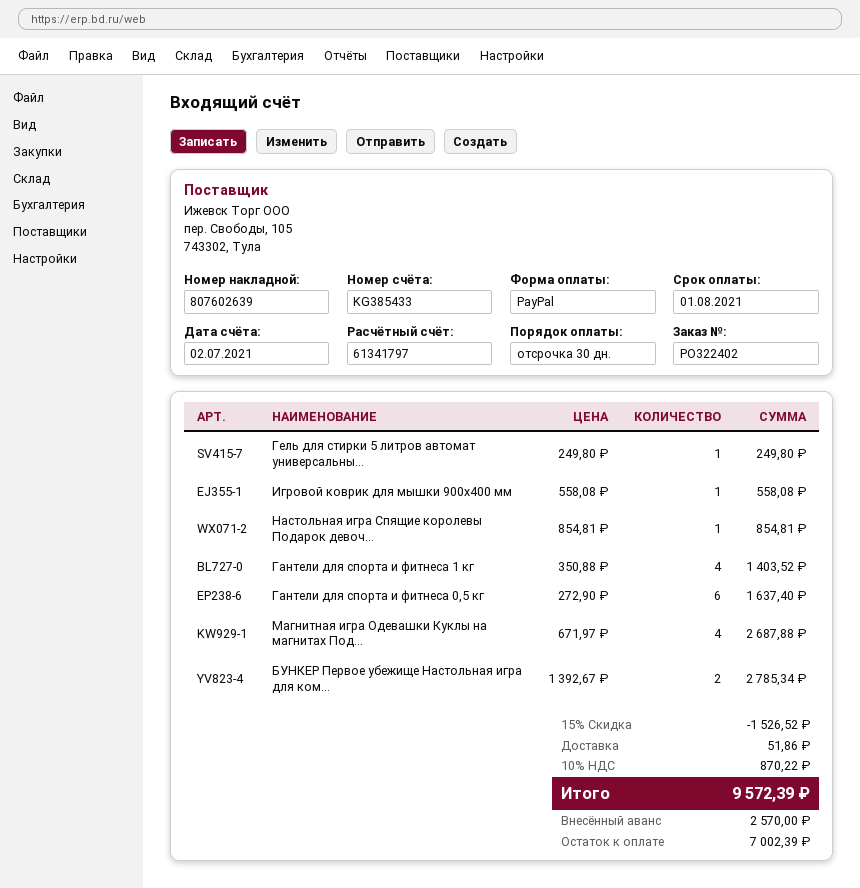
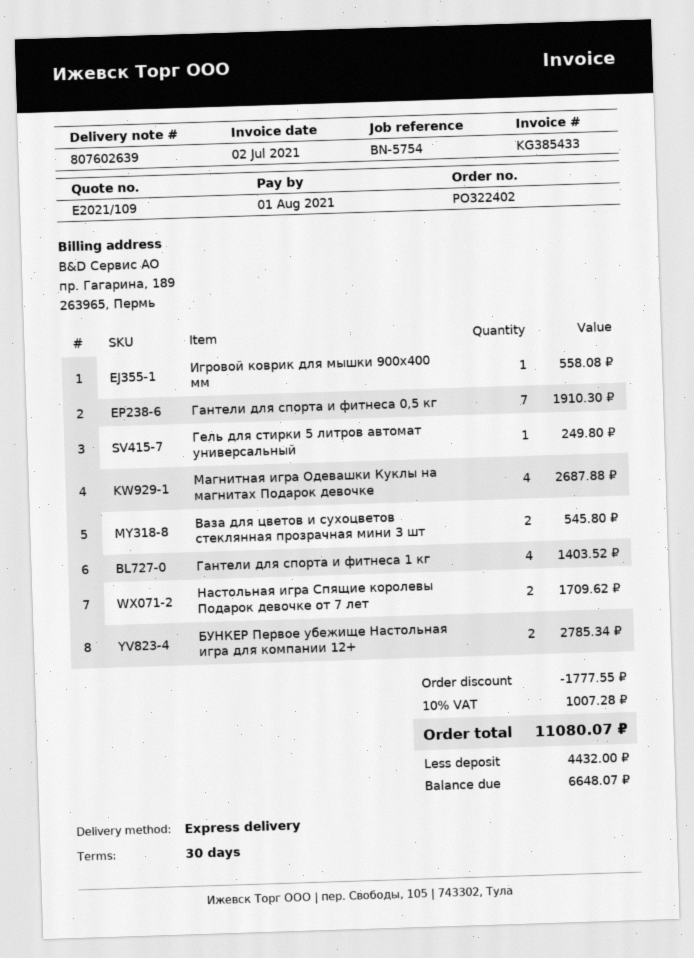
Настольная игра Спящие королевы Подарок девоч...: 1 for 854.81 -> 2 for 1709.62
Гантели для спорта и фитнеса 0,5 кг: 6 for 1637.40 -> 7 for 1910.30
Ваза для цветов и сухоцветов стеклянная прозрачная мини 3 шт: none -> 2 for 545.80
discount: 1526.52 -> 1777.55
shipping: 51.86 -> none
tax: 10% = 870.22 -> 10% = 1007.28
total: 9572.39 -> 11080.07
deposit: 2570.00 -> 4432.00
balance: 7002.39 -> 6648.07

